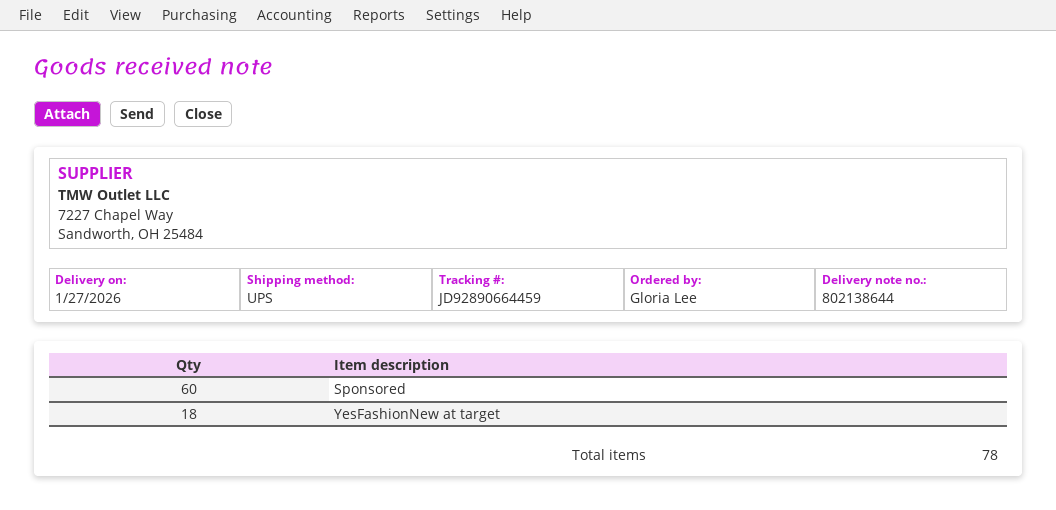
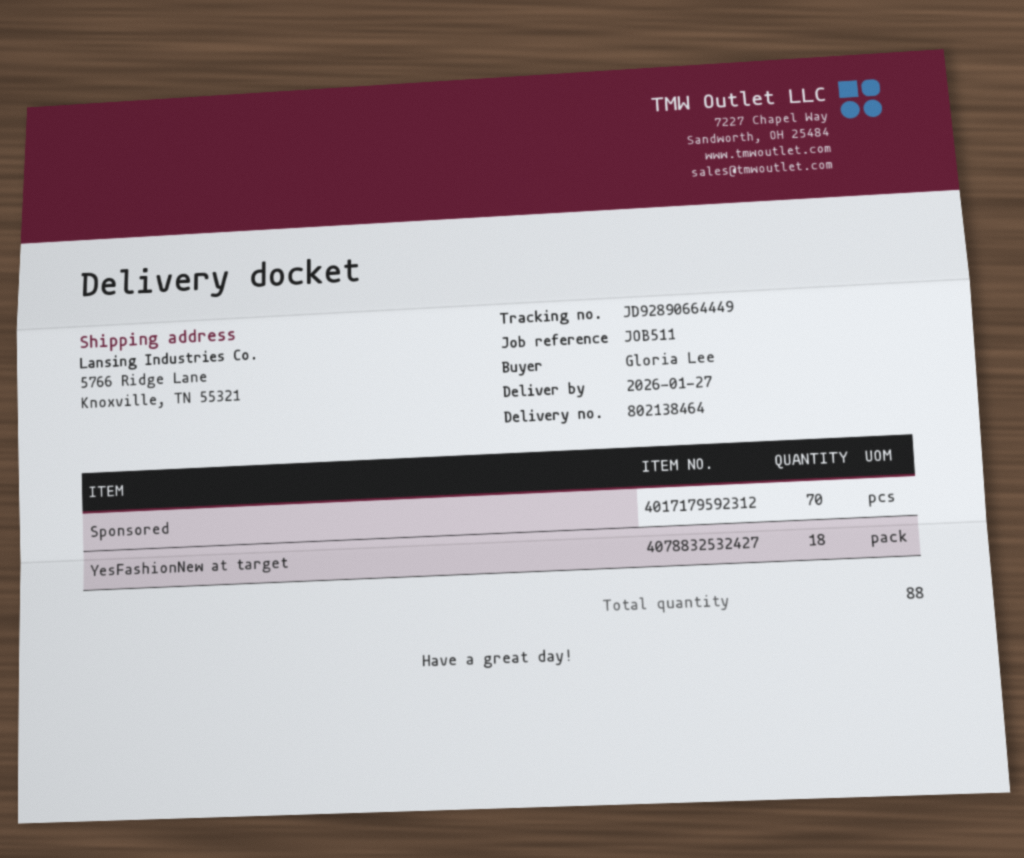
delivery note number: 802138644 -> 802138464
tracking number: JD92890664459 -> JD92890664449
Sponsored: 60 -> 70
total quantity: 78 -> 88

